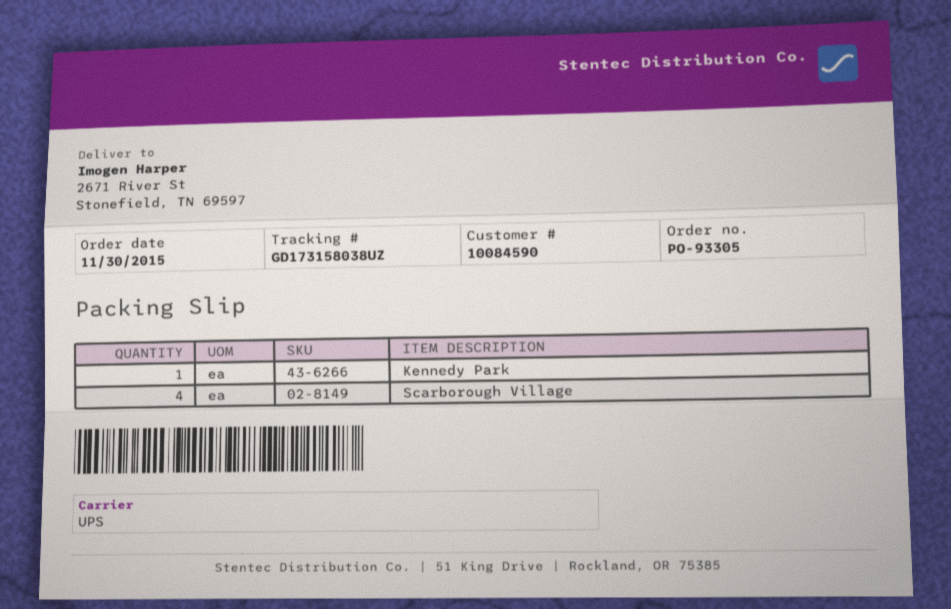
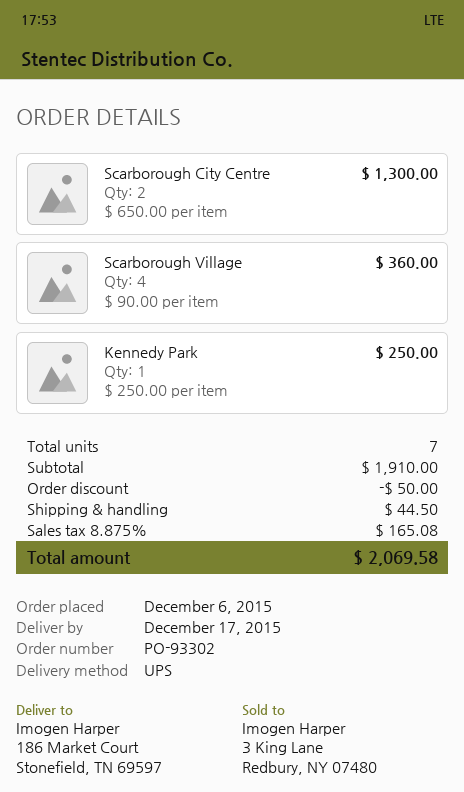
order number: PO-93305 -> PO-93302
order date: 2015-11-30 -> 2015-12-06
ship to: 2671 River St, Stonefield, TN 69597 -> 186 Market Court, Stonefield, TN 69597
Scarborough City Centre: none -> 2

